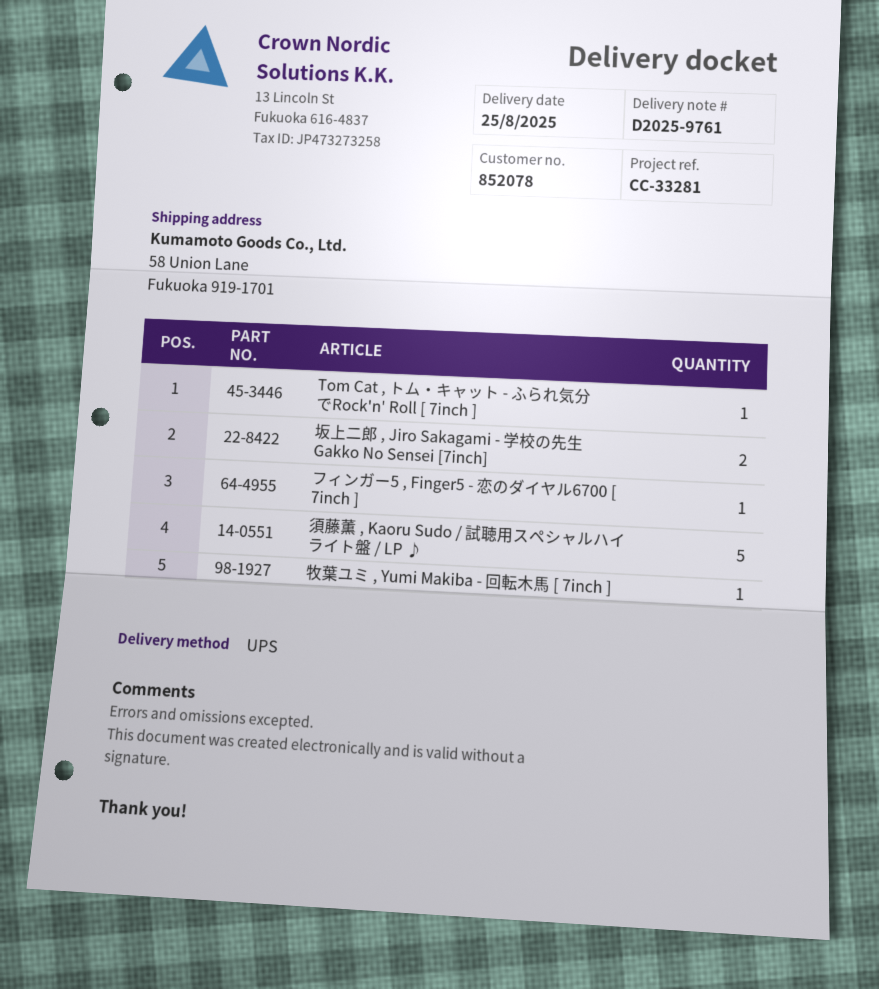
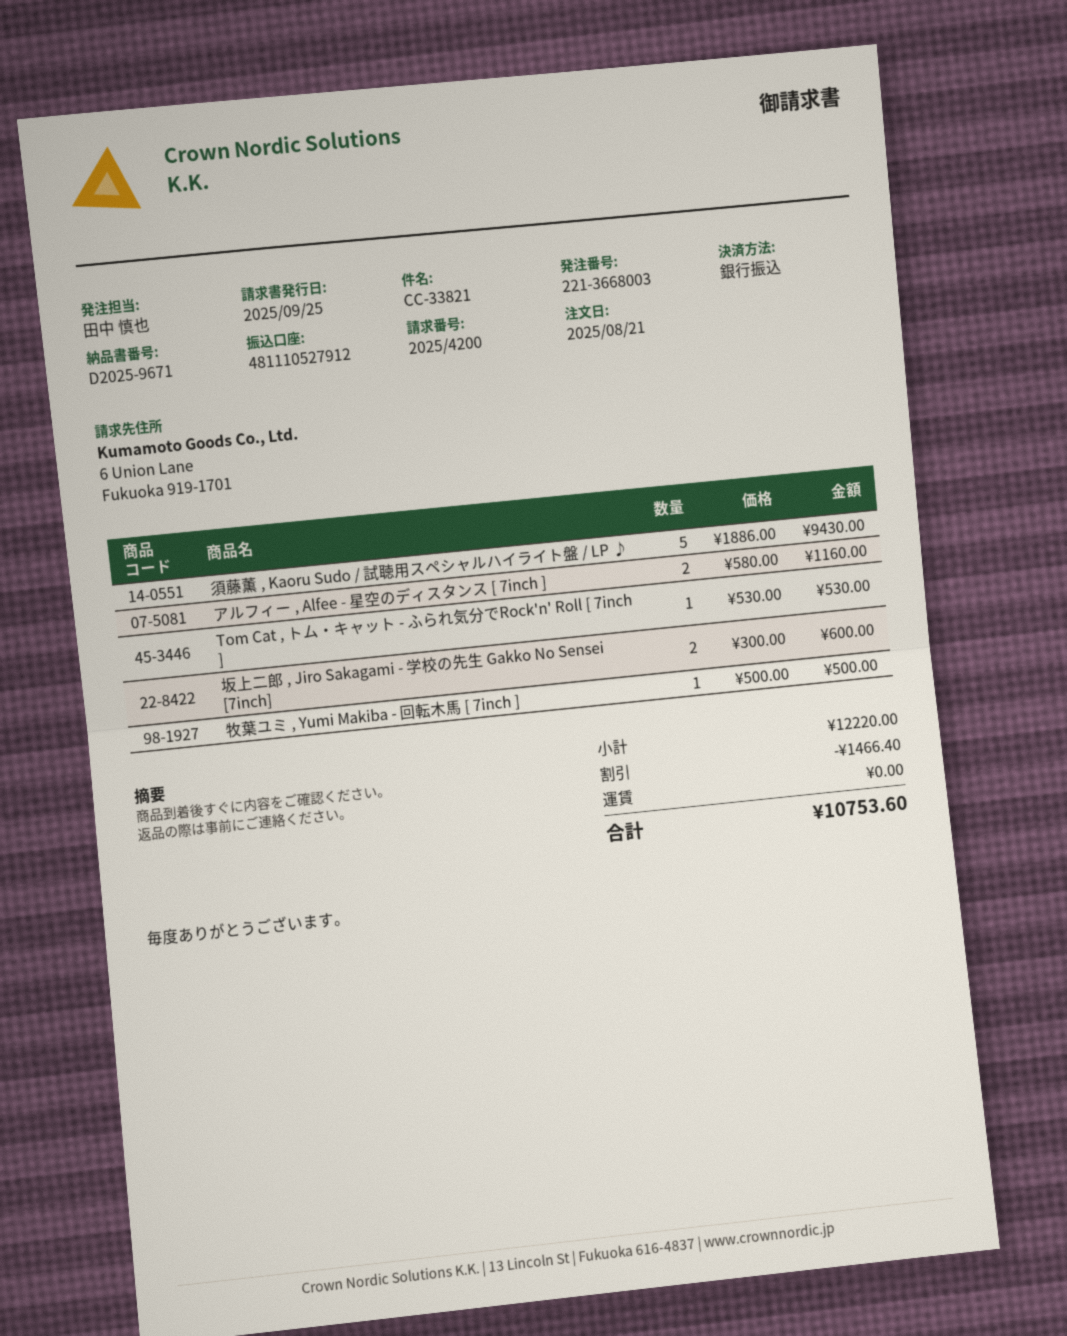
delivery note number: D2025-9761 -> D2025-9671
reference: CC-33281 -> CC-33821
フィンガー5 , Finger5 - 恋のダイヤル6700 [ 7inch ]: 1 -> none
アルフィー , Alfee - 星空のディスタンス [ 7inch ]: none -> 2

